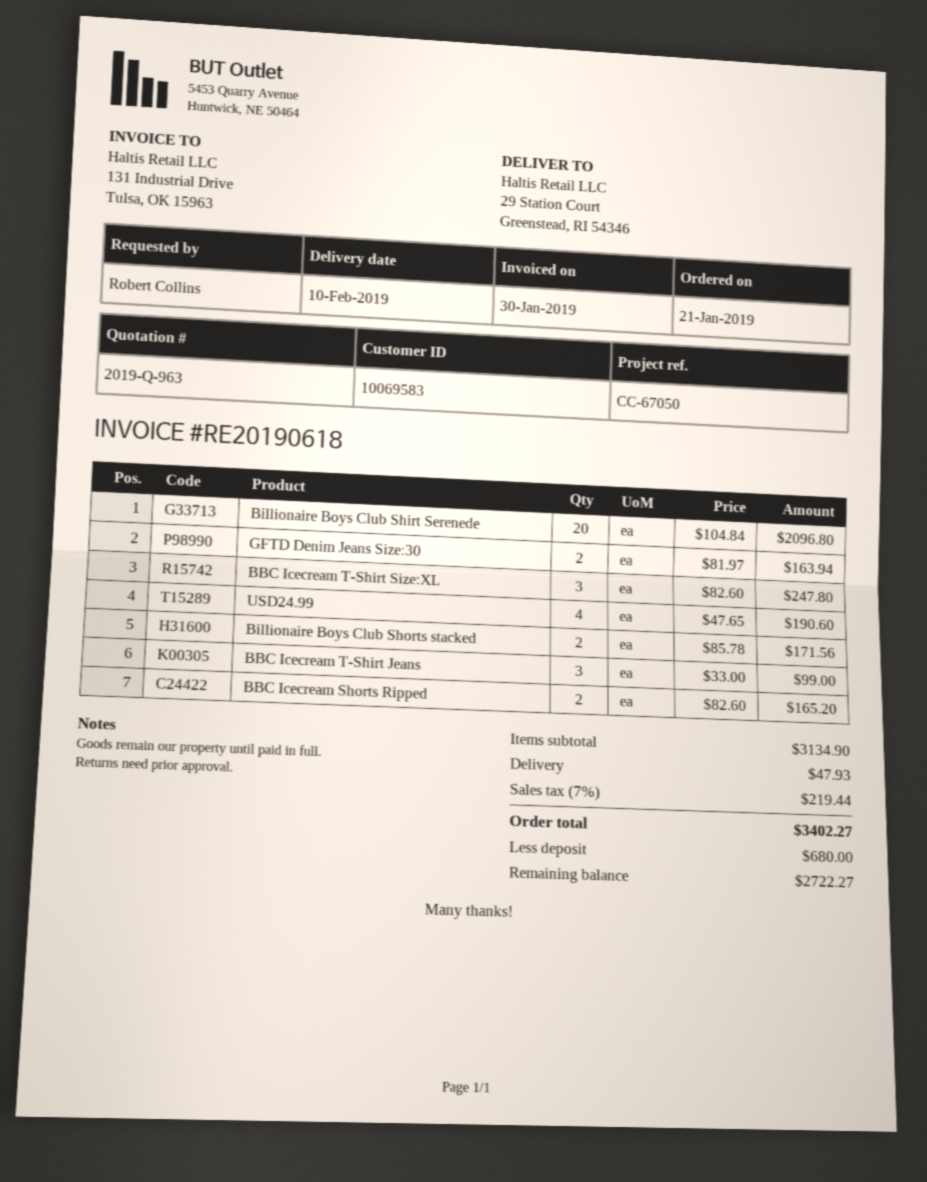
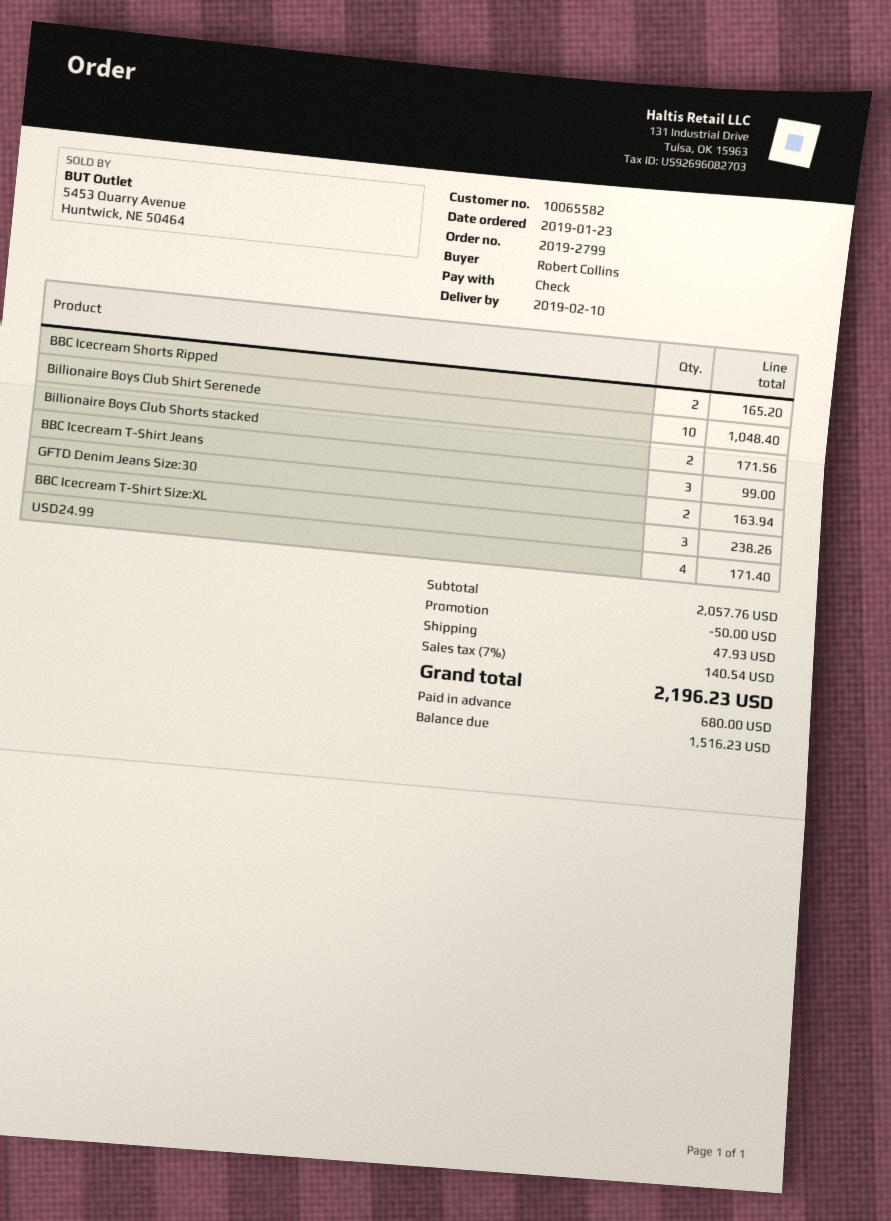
order date: 2019-01-21 -> 2019-01-23
customer number: 10069583 -> 10065582
Billionaire Boys Club Shirt Serenede: 20 for 2096.80 -> 10 for 1048.40
BBC Icecream T-Shirt Size:XL: 3 for 247.80 -> 3 for 238.26
USD24.99: 4 for 190.60 -> 4 for 171.40
subtotal: 3134.90 -> 2057.76
discount: none -> 50.00
tax: 7% = 219.44 -> 7% = 140.54
total: 3402.27 -> 2196.23
balance: 2722.27 -> 1516.23

